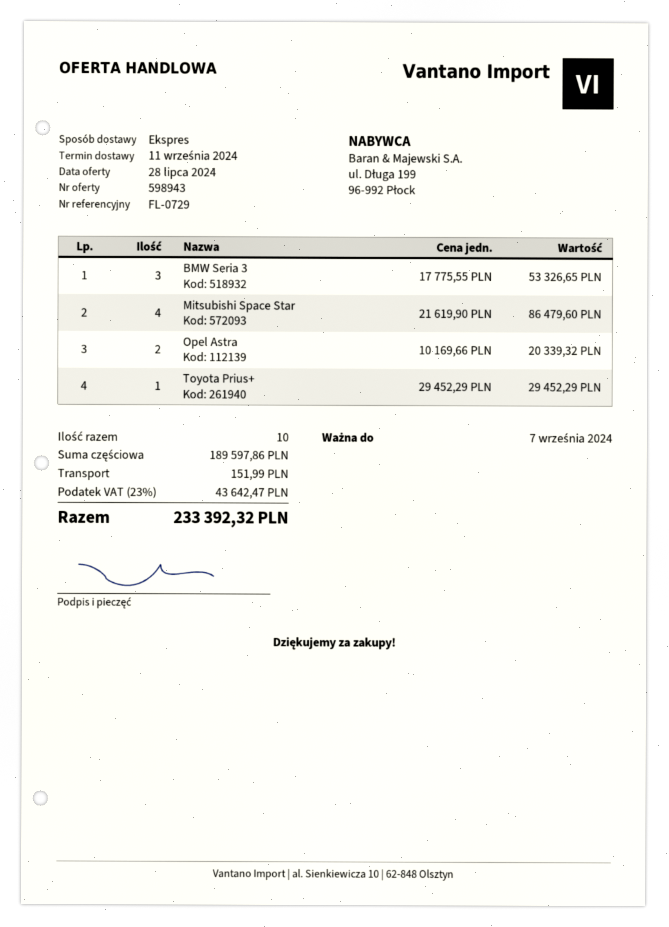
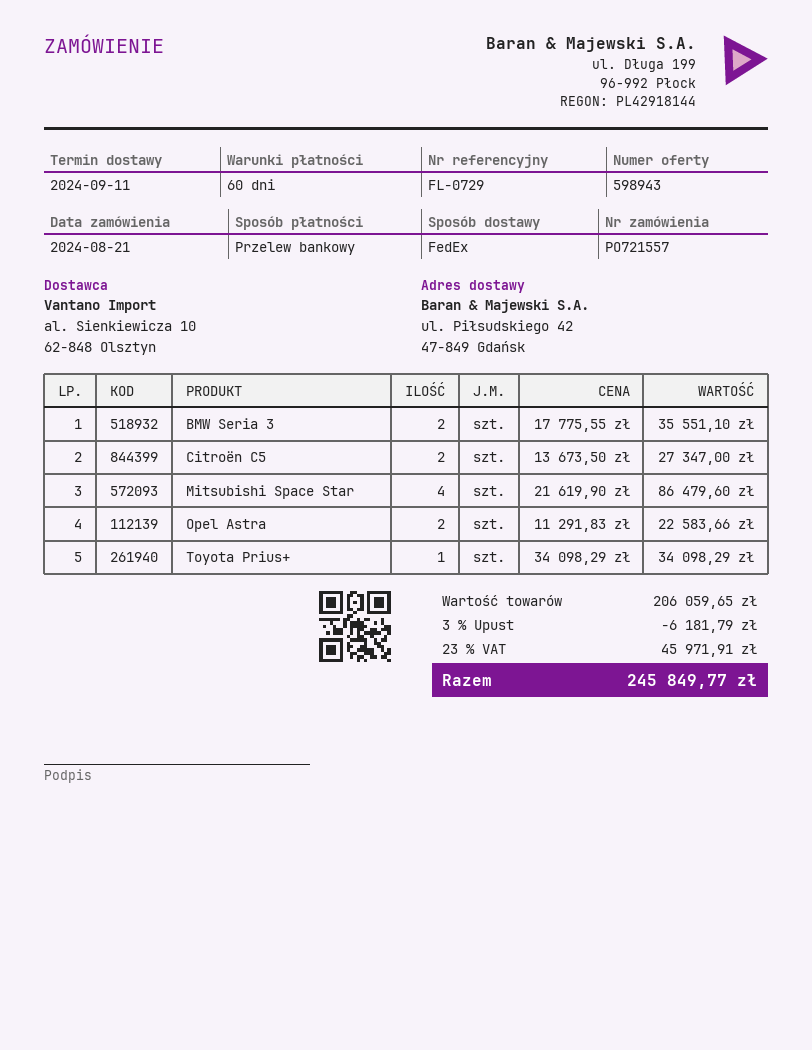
shipping method: express -> FedEx
BMW Seria 3: 3 x 17775.55 = 53326.65 -> 2 x 17775.55 = 35551.10
Opel Astra: 2 x 10169.66 = 20339.32 -> 2 x 11291.83 = 22583.66
Toyota Prius+: 1 x 29452.29 = 29452.29 -> 1 x 34098.29 = 34098.29
Citroën C5: none -> 2 x 13673.50 = 27347.00
subtotal: 189597.86 -> 206059.65
discount: none -> 3% = 6181.79
shipping: 151.99 -> none
tax: 23% = 43642.47 -> 23% = 45971.91
total: 233392.32 -> 245849.77

